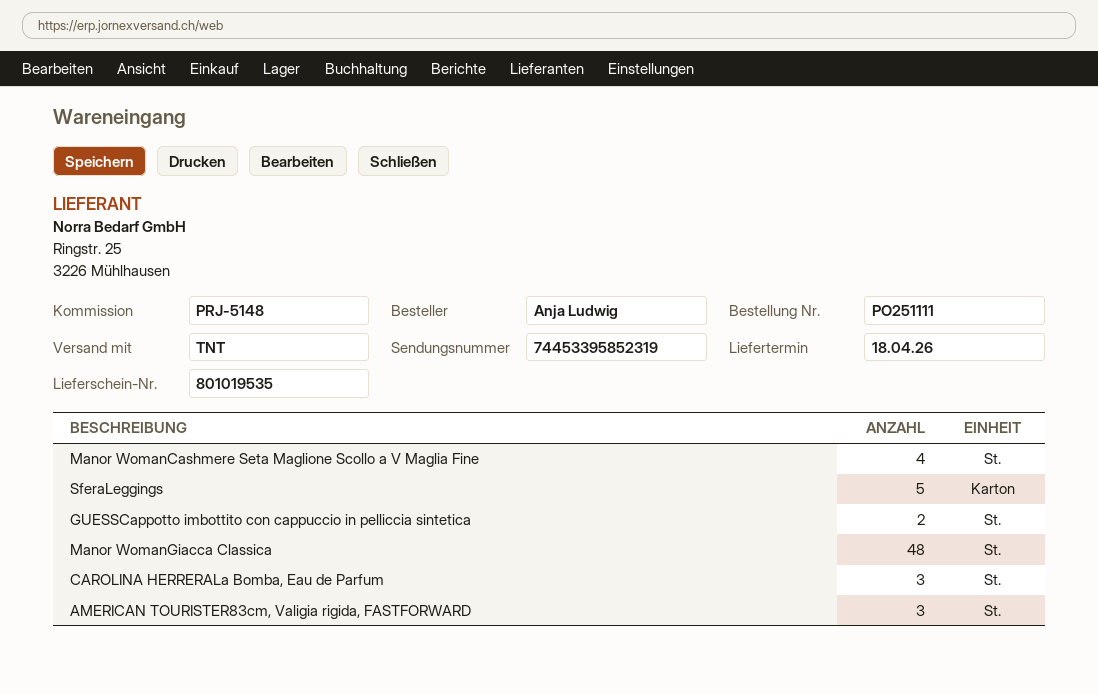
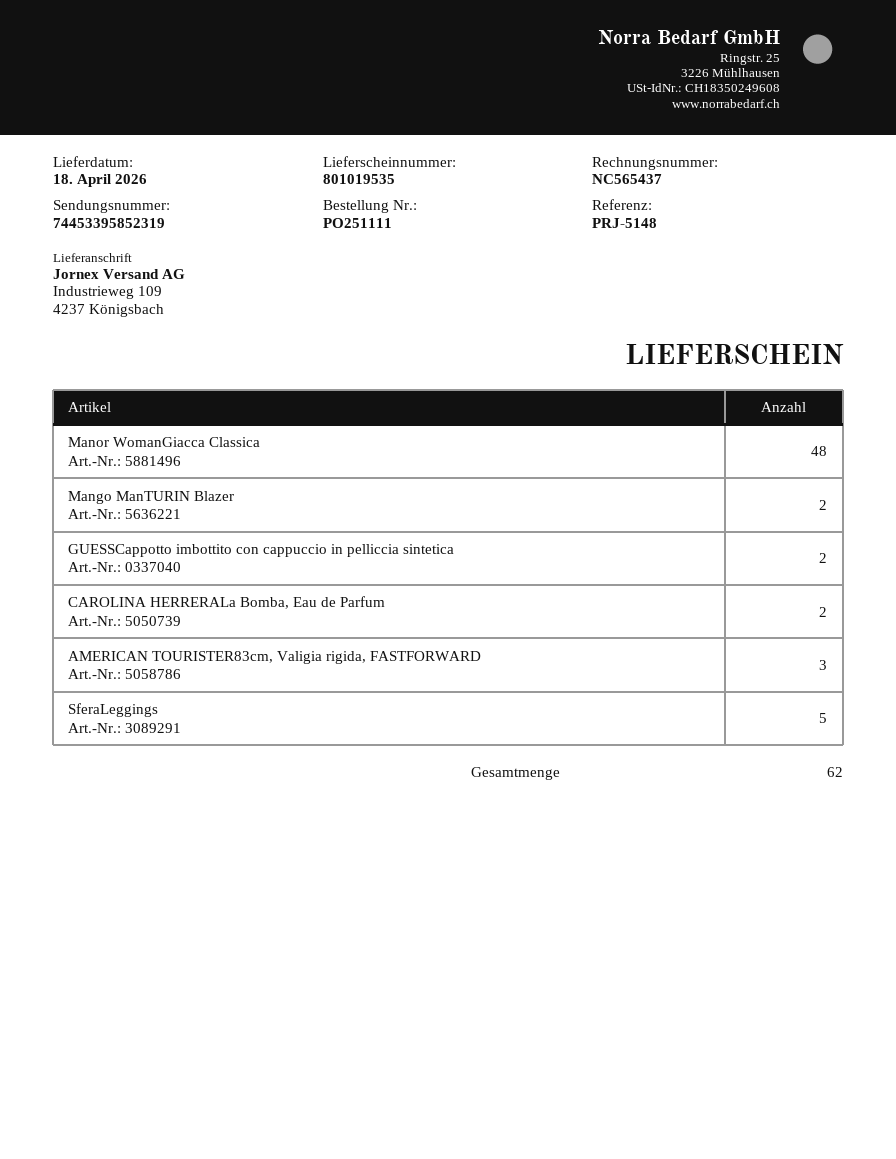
Manor WomanCashmere Seta Maglione Scollo a V Maglia Fine: 4 -> none
CAROLINA HERRERALa Bomba, Eau de Parfum: 3 -> 2
Mango ManTURIN Blazer: none -> 2

